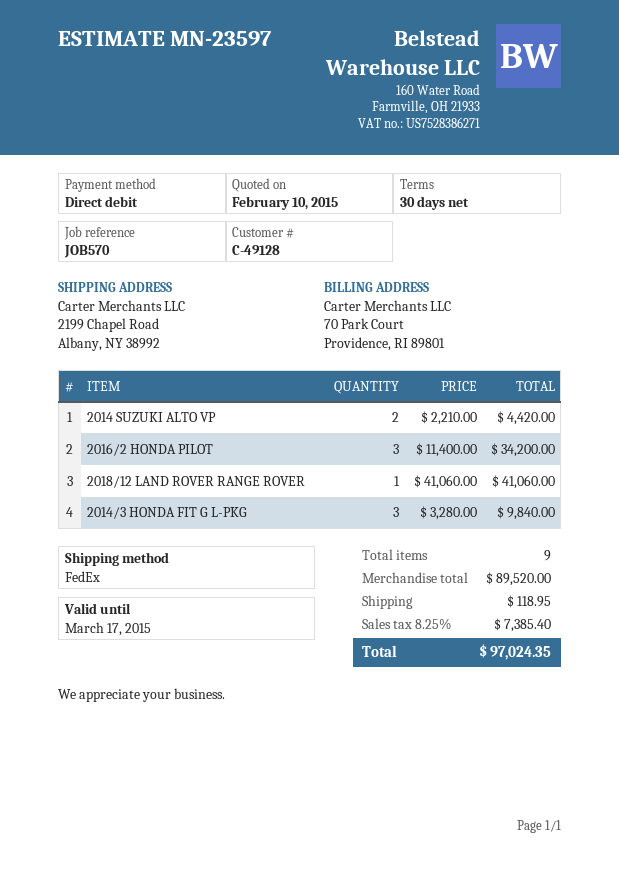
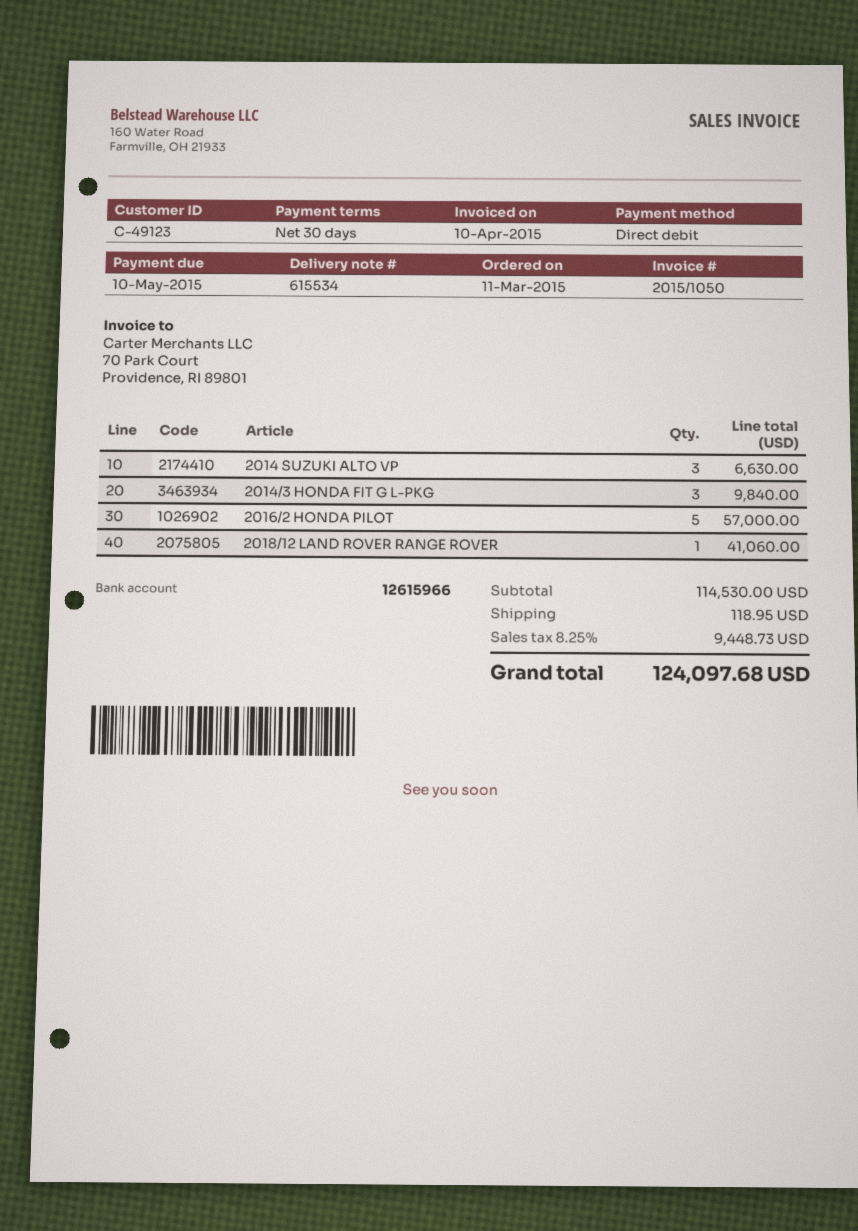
customer number: C-49128 -> C-49123
2014 SUZUKI ALTO VP: 2 for 4420.00 -> 3 for 6630.00
2016/2 HONDA PILOT: 3 for 34200.00 -> 5 for 57000.00
subtotal: 89520.00 -> 114530.00
tax: 8.25% = 7385.40 -> 8.25% = 9448.73
total: 97024.35 -> 124097.68

